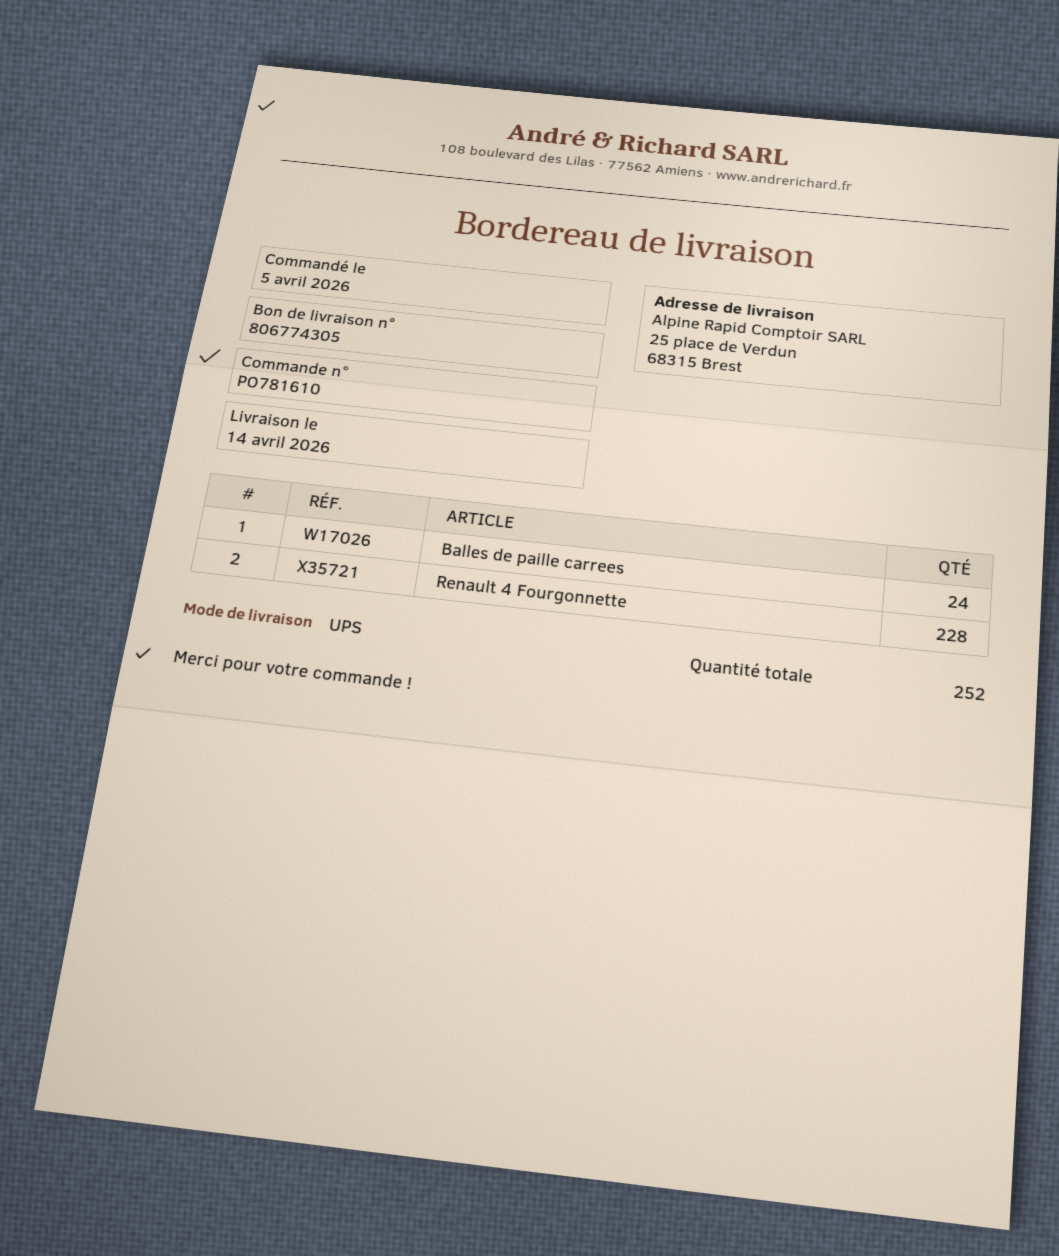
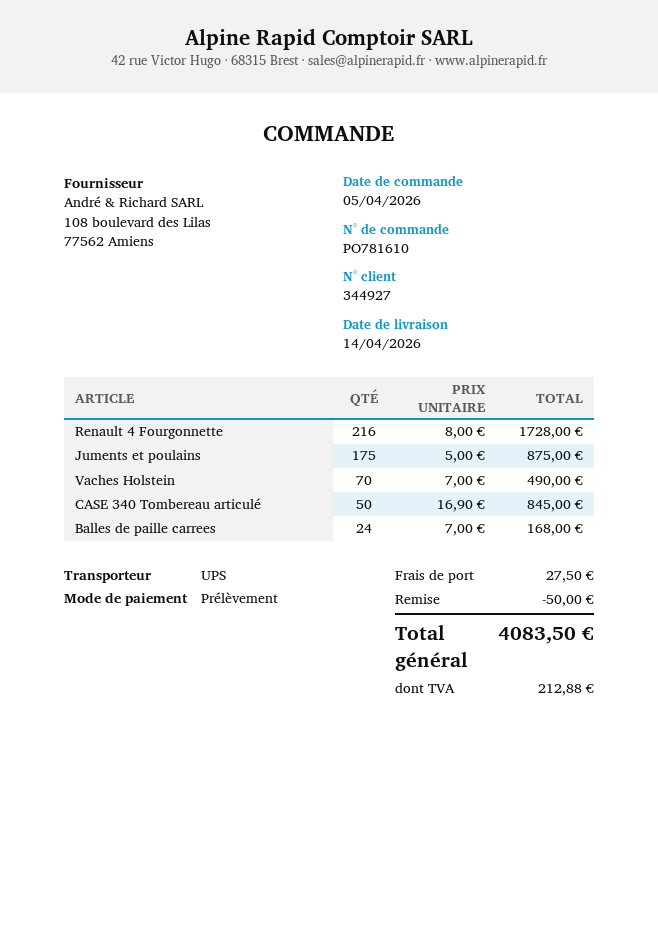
Renault 4 Fourgonnette: 228 -> 216
Juments et poulains: none -> 175
Vaches Holstein: none -> 70
CASE 340 Tombereau articulé: none -> 50

